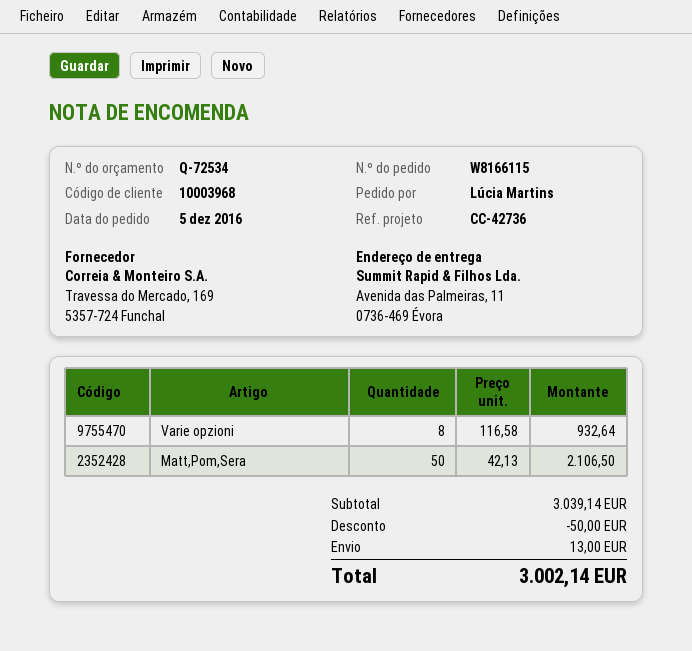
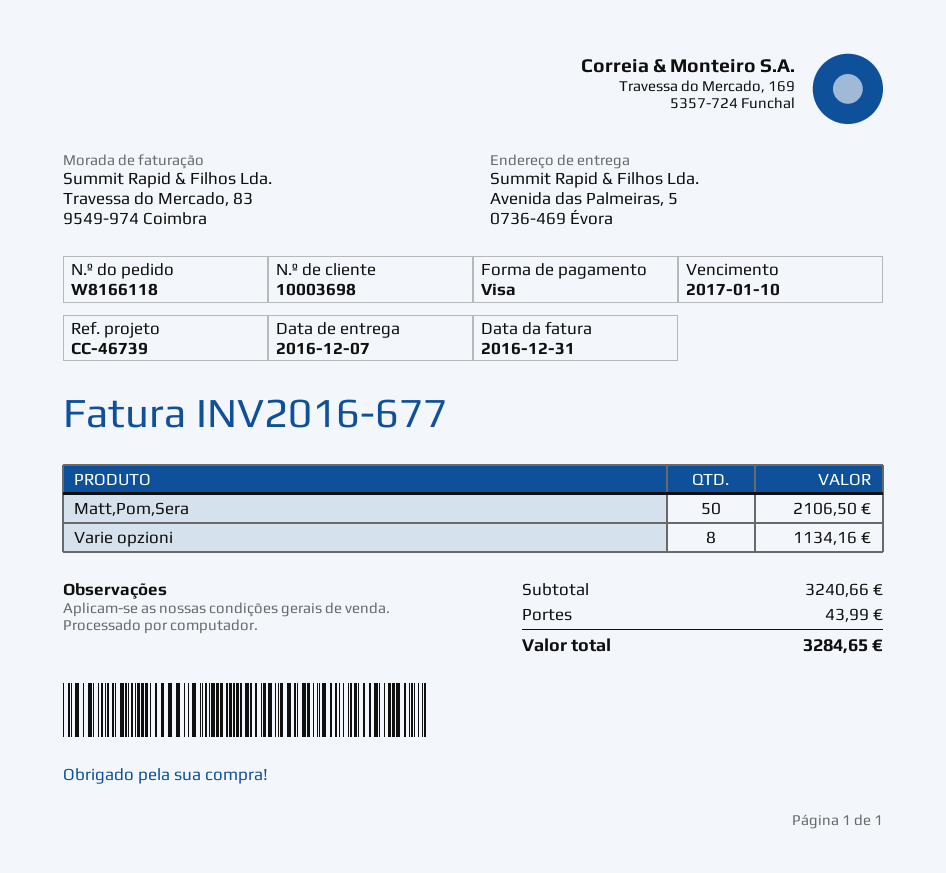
order number: W8166115 -> W8166118
customer number: 10003968 -> 10003698
reference: CC-42736 -> CC-46739
ship to: Avenida das Palmeiras, 11, 0736-469 Évora -> Avenida das Palmeiras, 5, 0736-469 Évora
Varie opzioni: 8 for 932.64 -> 8 for 1134.16
subtotal: 3039.14 -> 3240.66
discount: 50.00 -> none
shipping: 13.00 -> 43.99
total: 3002.14 -> 3284.65

